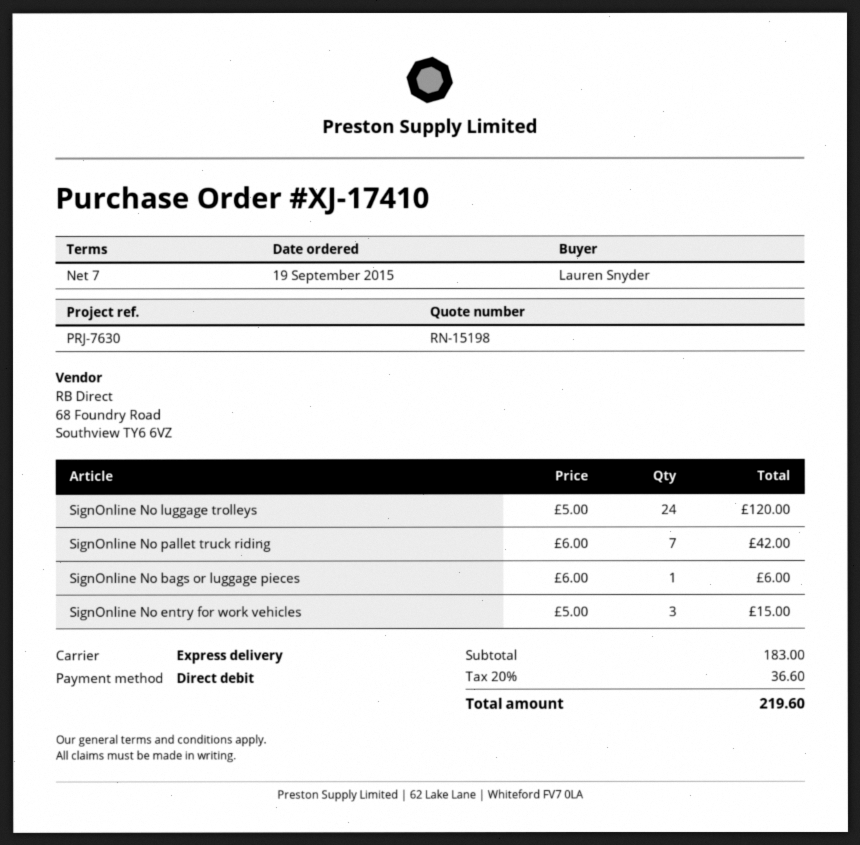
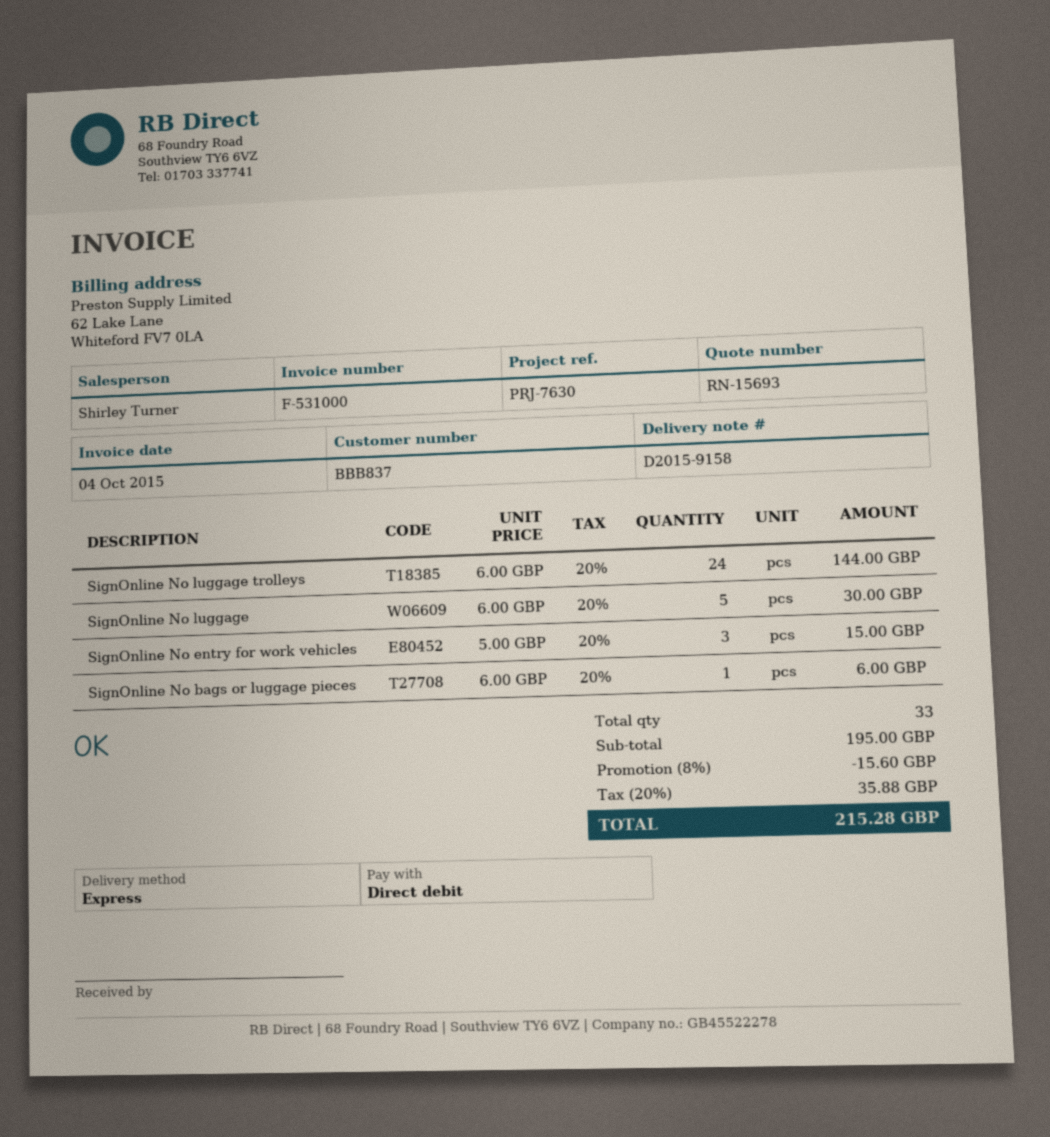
quote number: RN-15198 -> RN-15693
SignOnline No luggage trolleys: 24 x 5.00 = 120.00 -> 24 x 6.00 = 144.00
SignOnline No pallet truck riding: 7 x 6.00 = 42.00 -> none
SignOnline No luggage: none -> 5 x 6.00 = 30.00
subtotal: 183.00 -> 195.00
discount: none -> 8% = 15.60
tax: 20% = 36.60 -> 20% = 35.88
total: 219.60 -> 215.28

